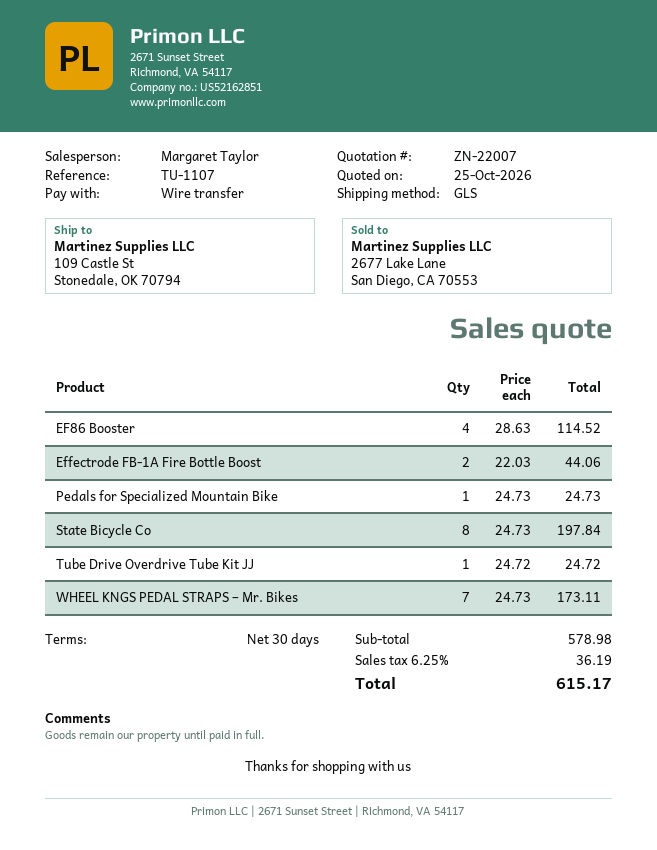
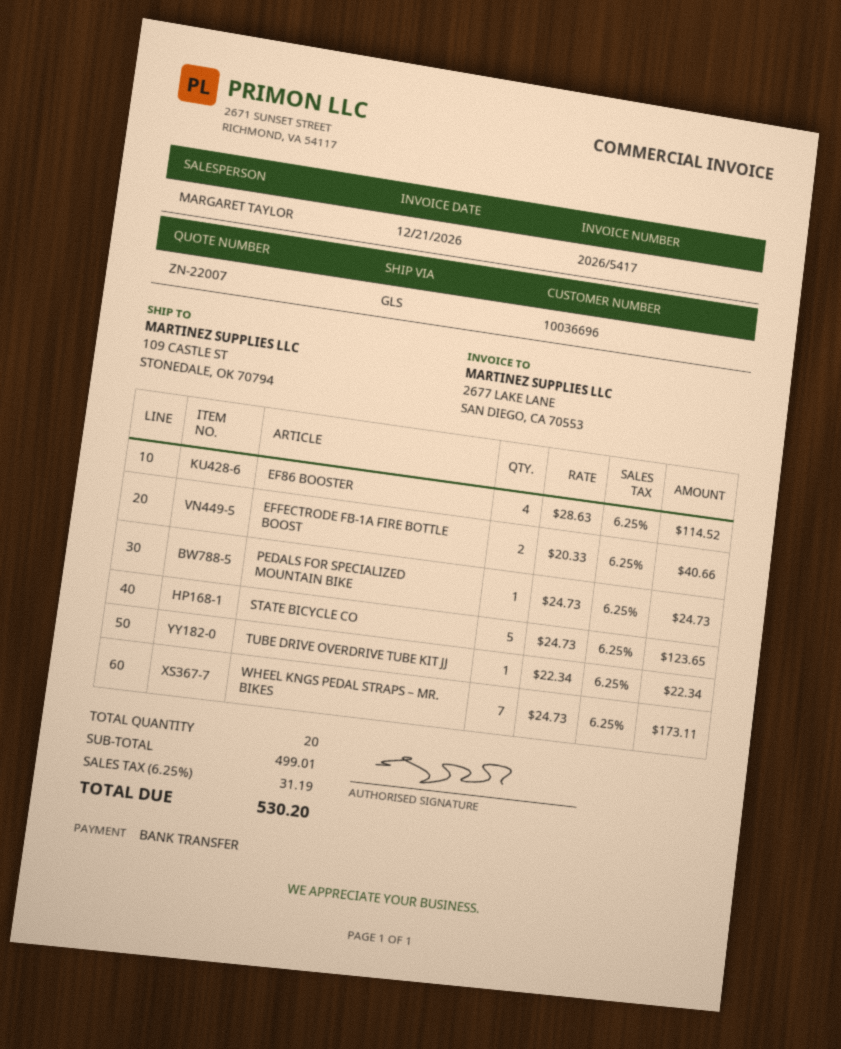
Effectrode FB-1A Fire Bottle Boost: 2 x 22.03 = 44.06 -> 2 x 20.33 = 40.66
State Bicycle Co: 8 x 24.73 = 197.84 -> 5 x 24.73 = 123.65
Tube Drive Overdrive Tube Kit JJ: 1 x 24.72 = 24.72 -> 1 x 22.34 = 22.34
subtotal: 578.98 -> 499.01
tax: 6.25% = 36.19 -> 6.25% = 31.19
total: 615.17 -> 530.20

